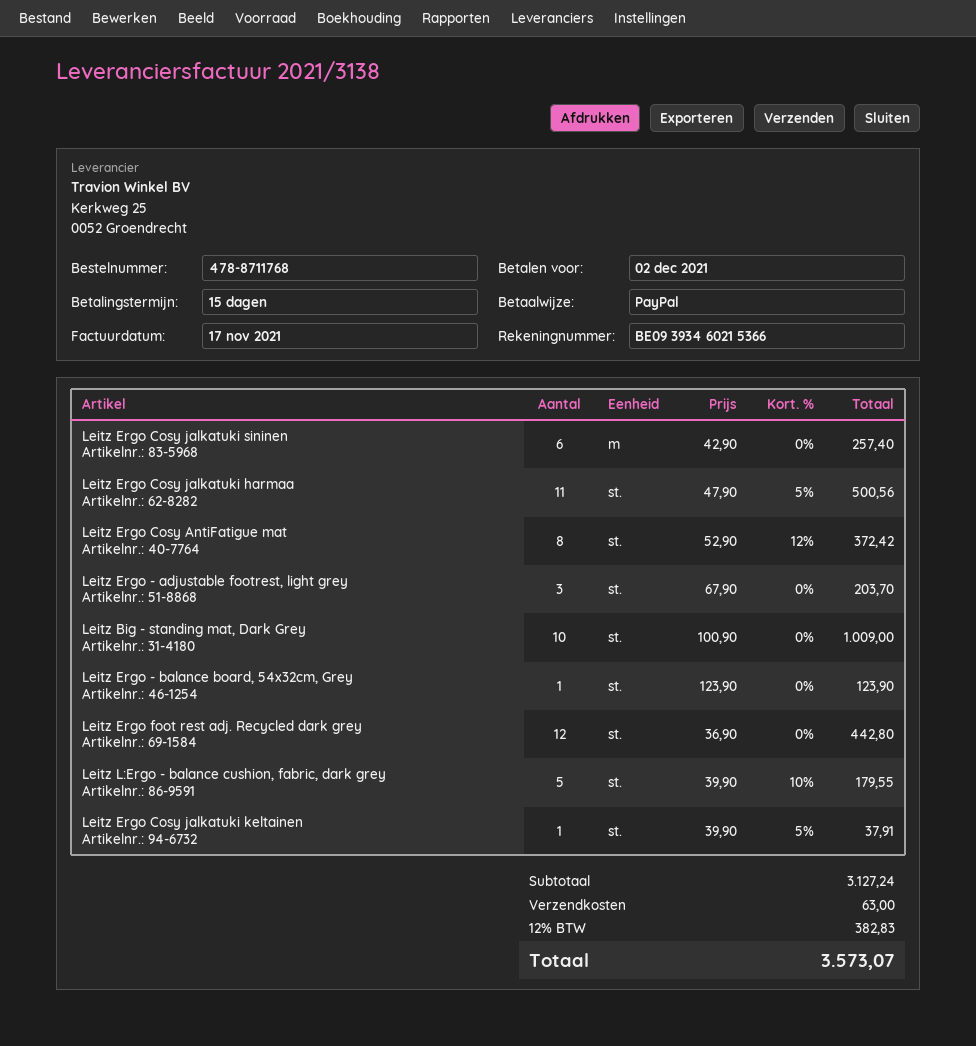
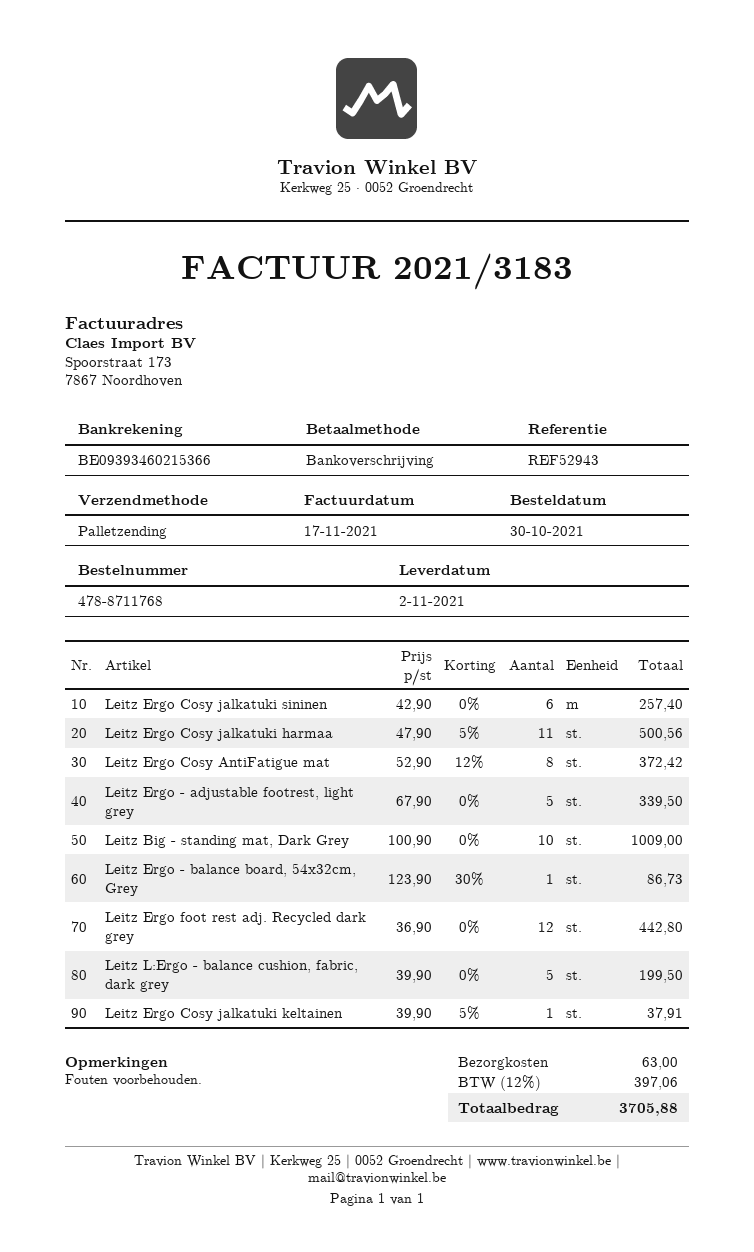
invoice number: 2021/3138 -> 2021/3183
payment method: PayPal -> bank transfer
Leitz Ergo - adjustable footrest, light grey: 3 x 67.90 = 203.70 -> 5 x 67.90 = 339.50
Leitz Ergo - balance board, 54x32cm, Grey: 1 x 123.90 = 123.90 -> 1 x 123.90 - 30% = 86.73
Leitz L:Ergo - balance cushion, fabric, dark grey: 5 x 39.90 - 10% = 179.55 -> 5 x 39.90 = 199.50
tax: 12% = 382.83 -> 12% = 397.06
total: 3573.07 -> 3705.88

